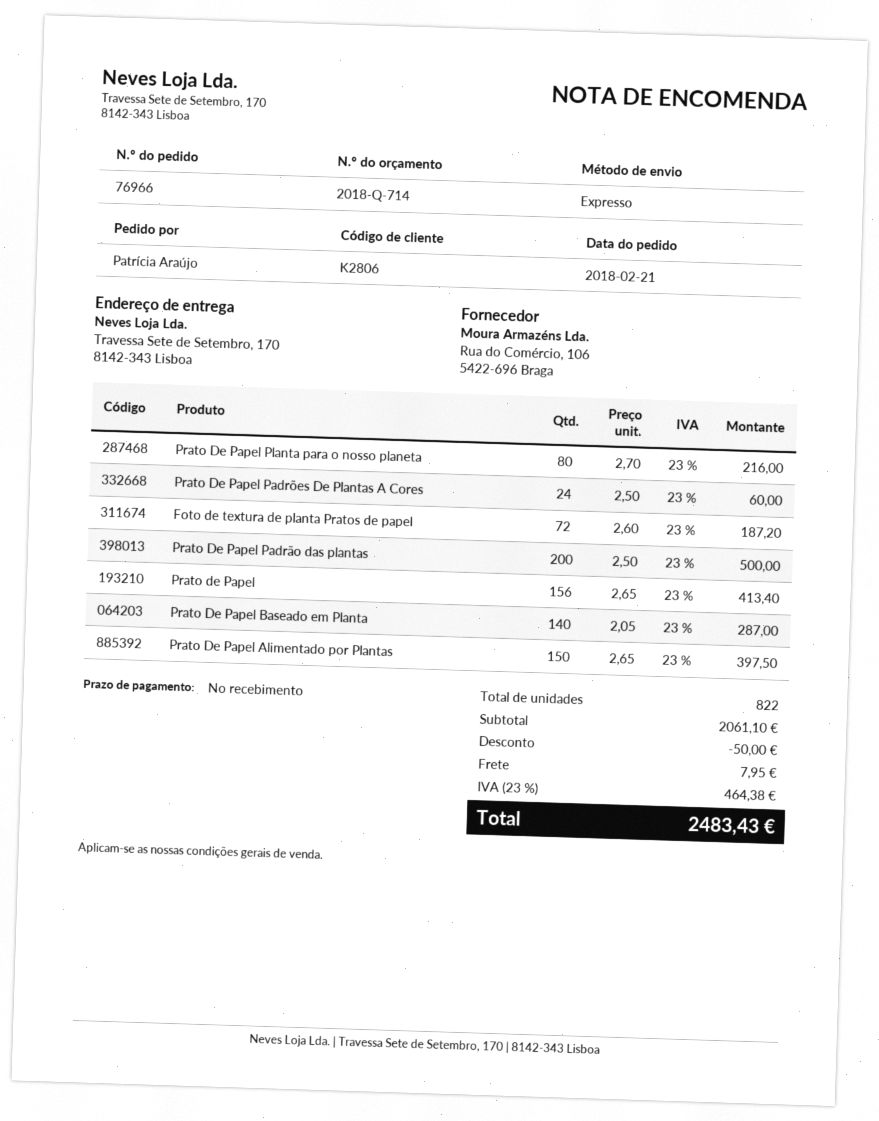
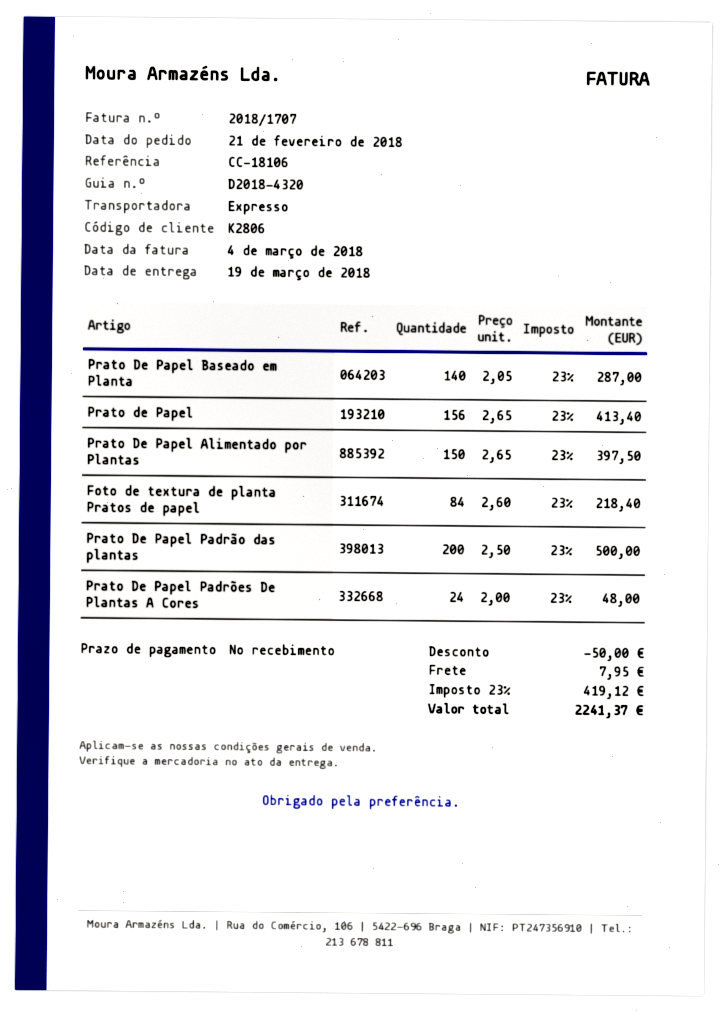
Prato De Papel Planta para o nosso planeta: 80 x 2.70 = 216.00 -> none
Prato De Papel Padrões De Plantas A Cores: 24 x 2.50 = 60.00 -> 24 x 2.00 = 48.00
Foto de textura de planta Pratos de papel: 72 x 2.60 = 187.20 -> 84 x 2.60 = 218.40
tax: 23% = 464.38 -> 23% = 419.12
total: 2483.43 -> 2241.37

